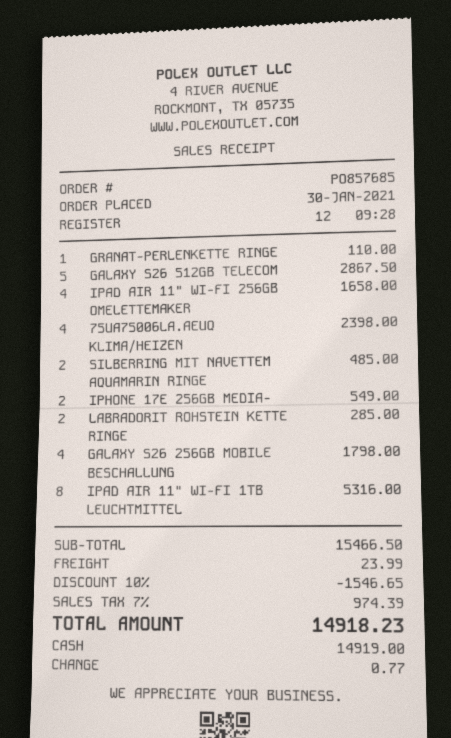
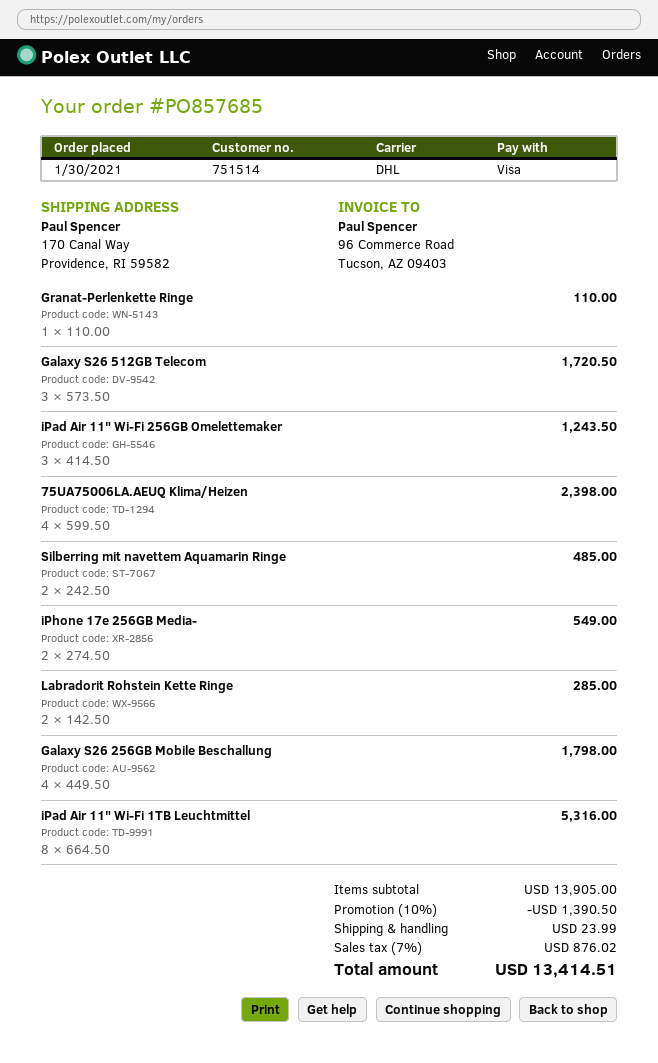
payment method: cash -> Visa
GALAXY S26 512GB TELECOM: 5 for 2867.50 -> 3 for 1720.50
IPAD AIR 11" WI-FI 256GB OMELETTEMAKER: 4 for 1658.00 -> 3 for 1243.50
subtotal: 15466.50 -> 13905.00
discount: 10% = 1546.65 -> 10% = 1390.50
tax: 7% = 974.39 -> 7% = 876.02
total: 14918.23 -> 13414.51

